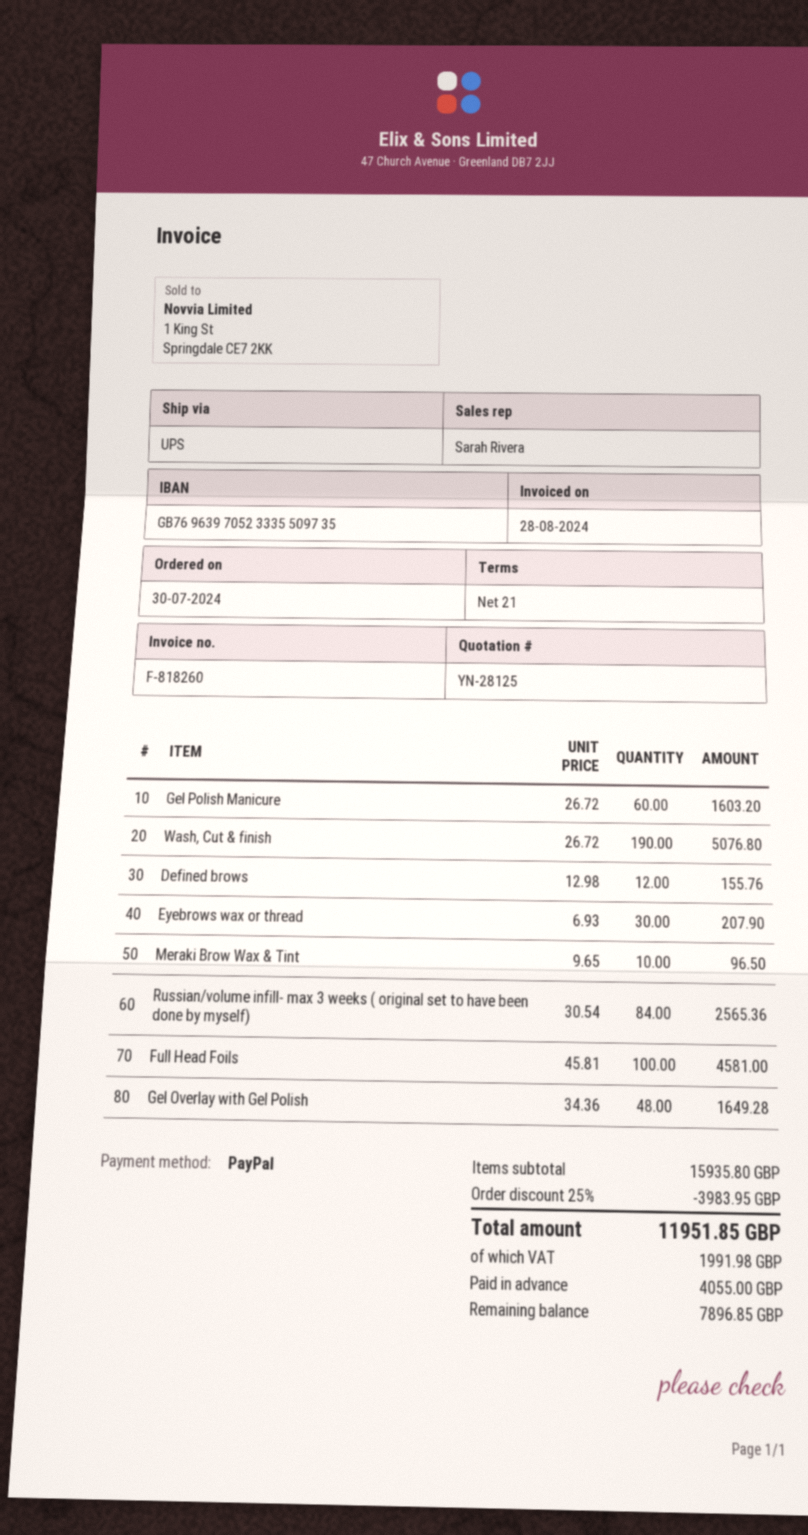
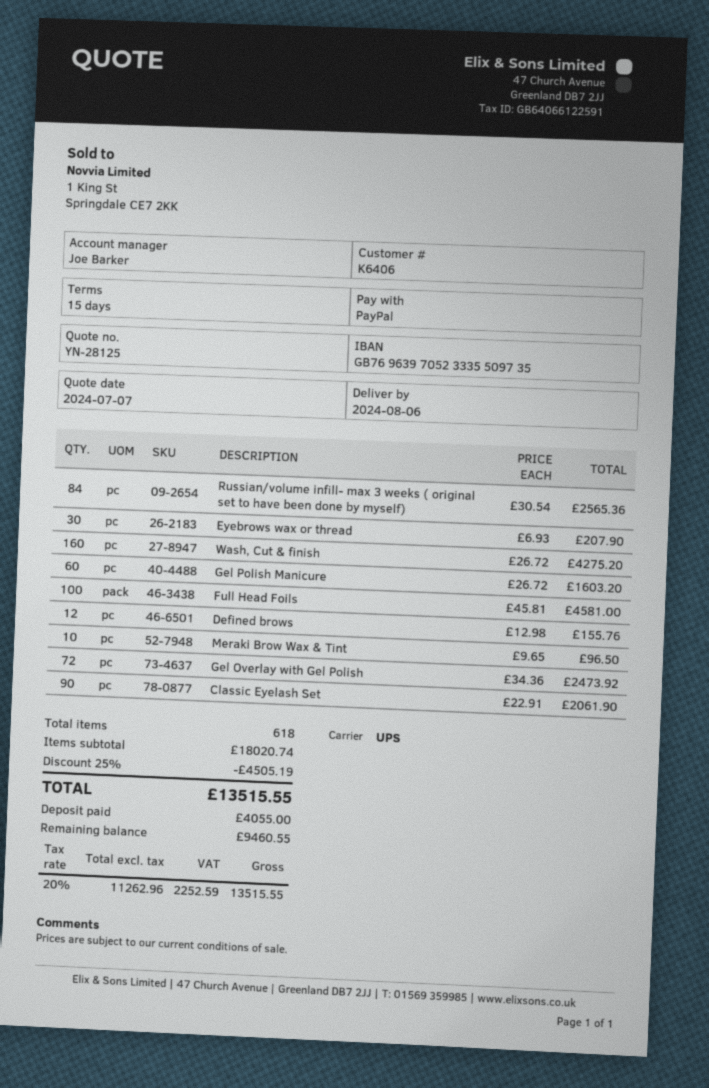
payment terms: 21 days -> 15 days
sales rep: Sarah Rivera -> Joe Barker
Wash, Cut & finish: 190 x 26.72 = 5076.80 -> 160 x 26.72 = 4275.20
Gel Overlay with Gel Polish: 48 x 34.36 = 1649.28 -> 72 x 34.36 = 2473.92
Classic Eyelash Set: none -> 90 x 22.91 = 2061.90
subtotal: 15935.80 -> 18020.74
discount: 25% = 3983.95 -> 25% = 4505.19
tax: 1991.98 -> 2252.59
total: 11951.85 -> 13515.55
balance: 7896.85 -> 9460.55

